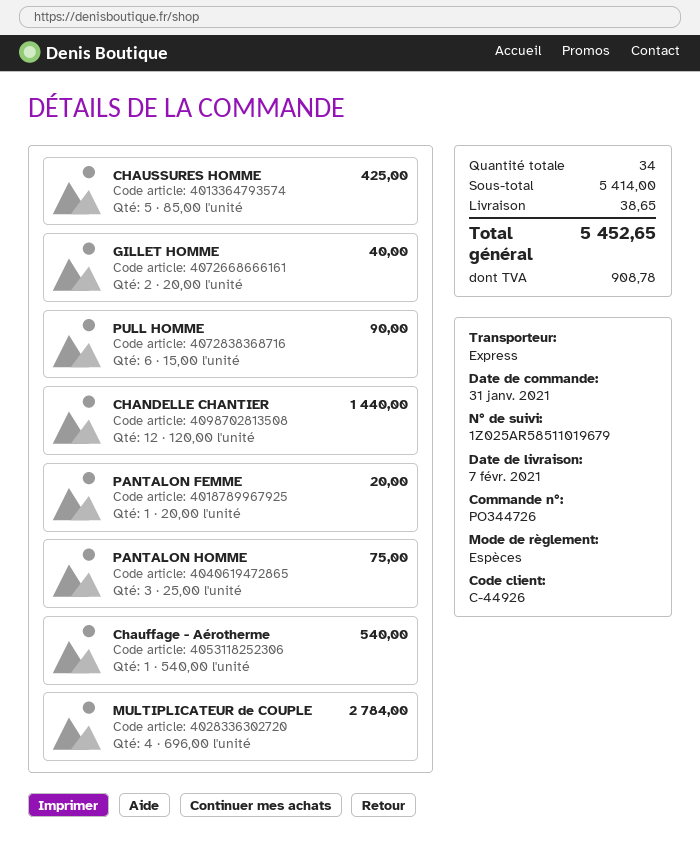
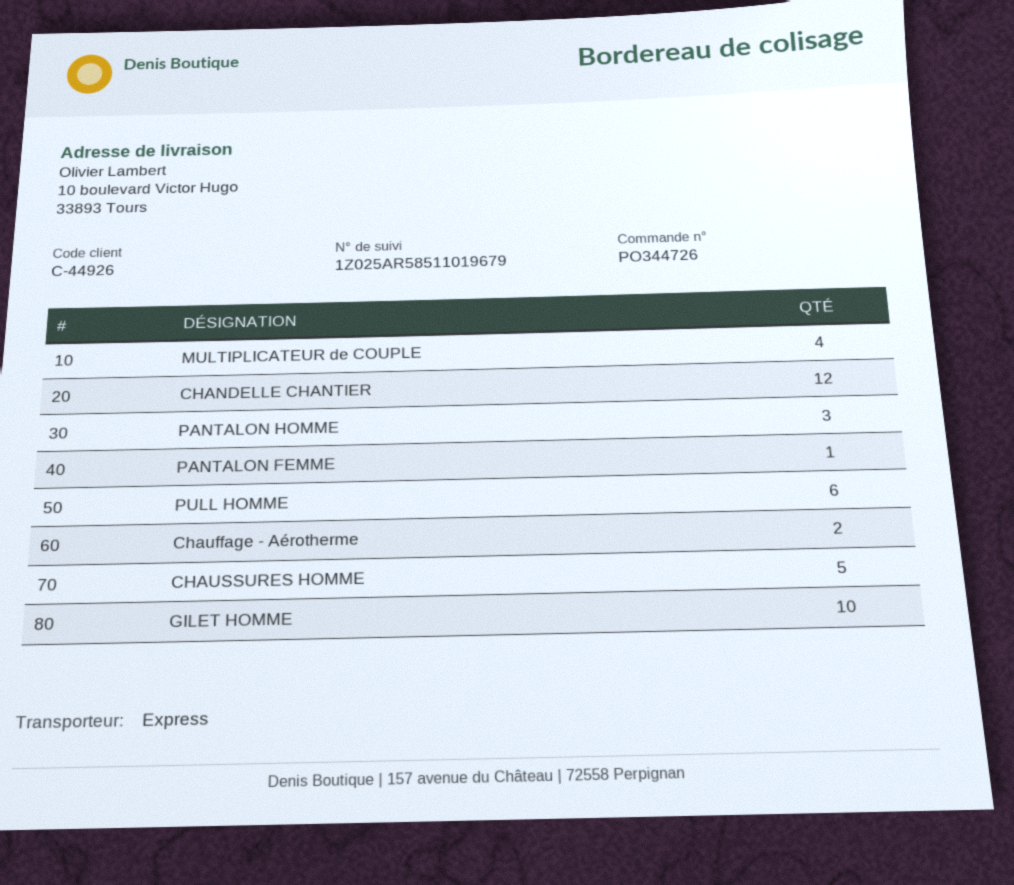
GILLET HOMME: 2 -> none
Chauffage - Aérotherme: 1 -> 2
GILET HOMME: none -> 10

